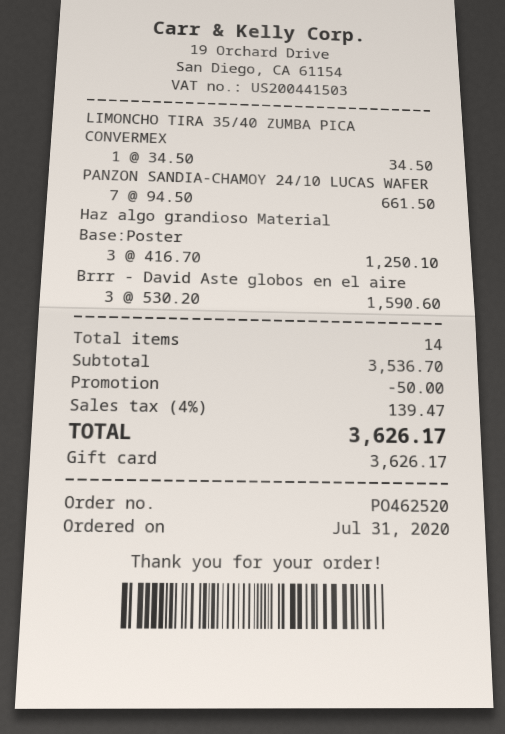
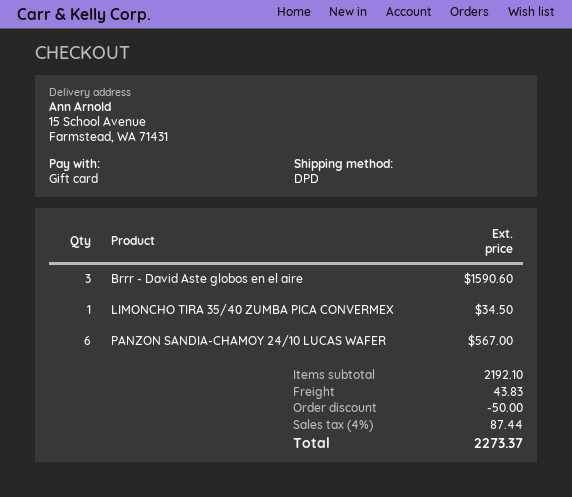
PANZON SANDIA-CHAMOY 24/10 LUCAS WAFER: 7 for 661.50 -> 6 for 567.00
Haz algo grandioso Material Base:Poster: 3 for 1250.10 -> none
subtotal: 3536.70 -> 2192.10
shipping: none -> 43.83
tax: 4% = 139.47 -> 4% = 87.44
total: 3626.17 -> 2273.37

